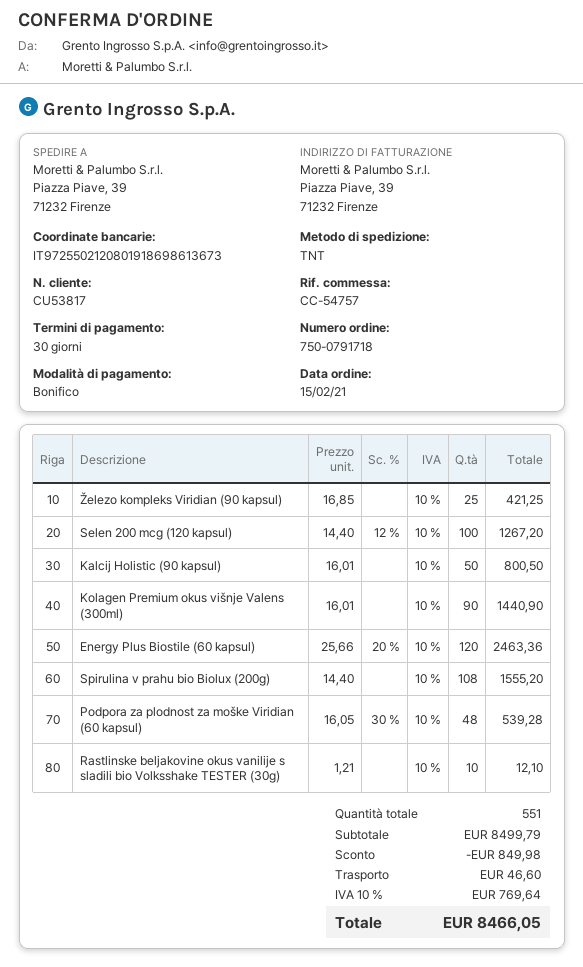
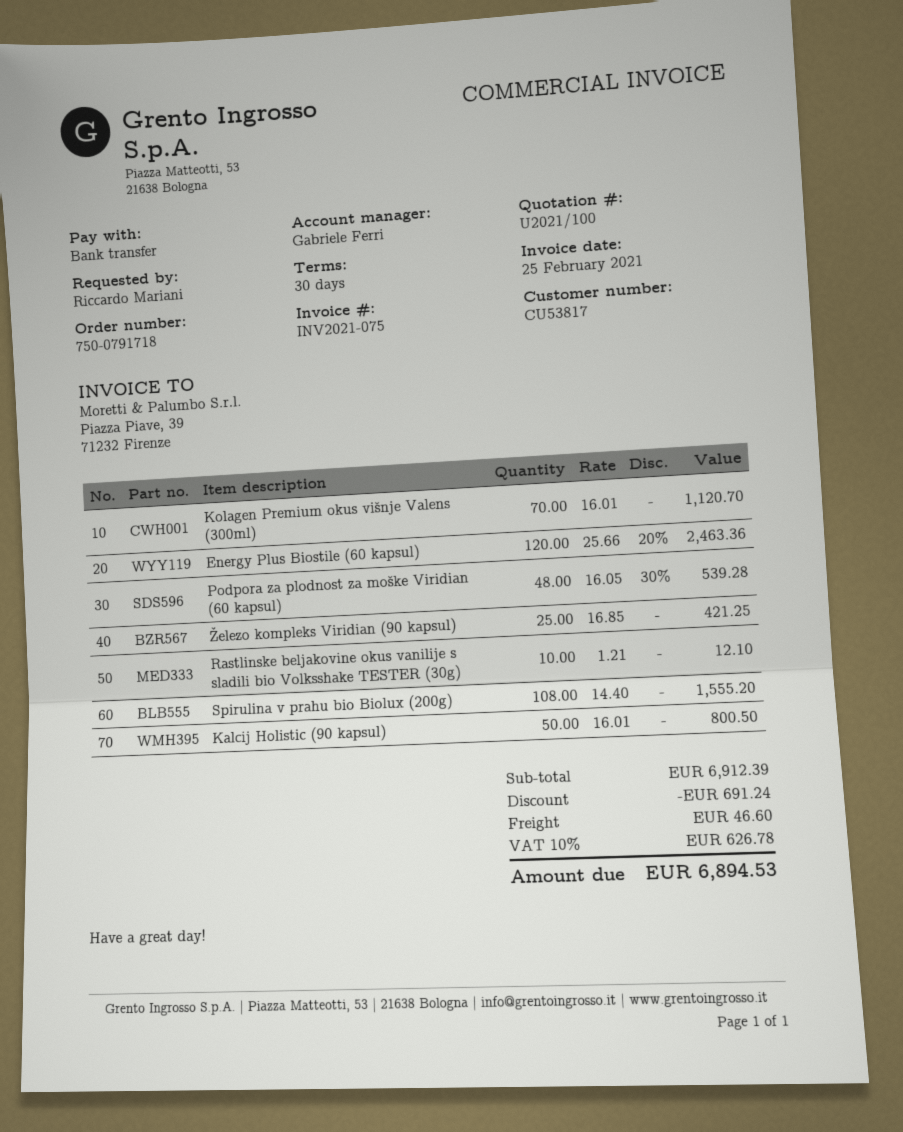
Selen 200 mcg (120 kapsul): 100 x 14.40 - 12% = 1267.20 -> none
Kolagen Premium okus višnje Valens (300ml): 90 x 16.01 = 1440.90 -> 70 x 16.01 = 1120.70
subtotal: 8499.79 -> 6912.39
discount: 849.98 -> 691.24
tax: 10% = 769.64 -> 10% = 626.78
total: 8466.05 -> 6894.53

